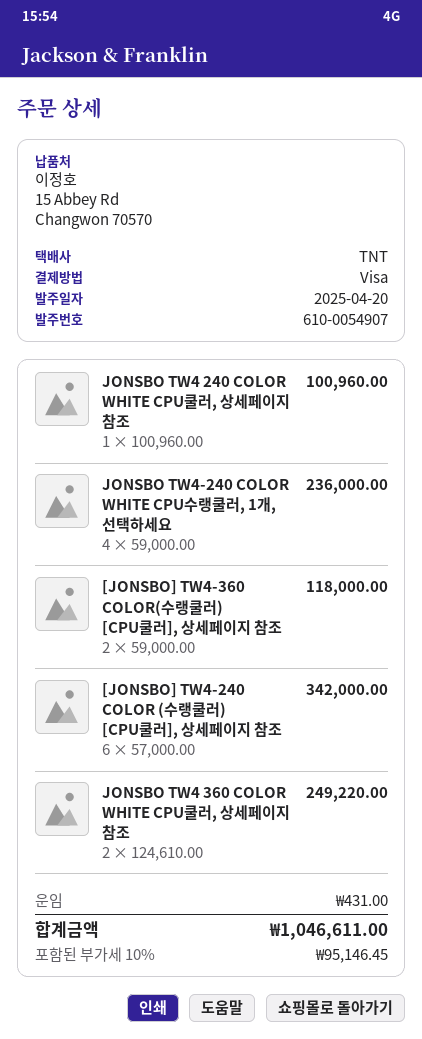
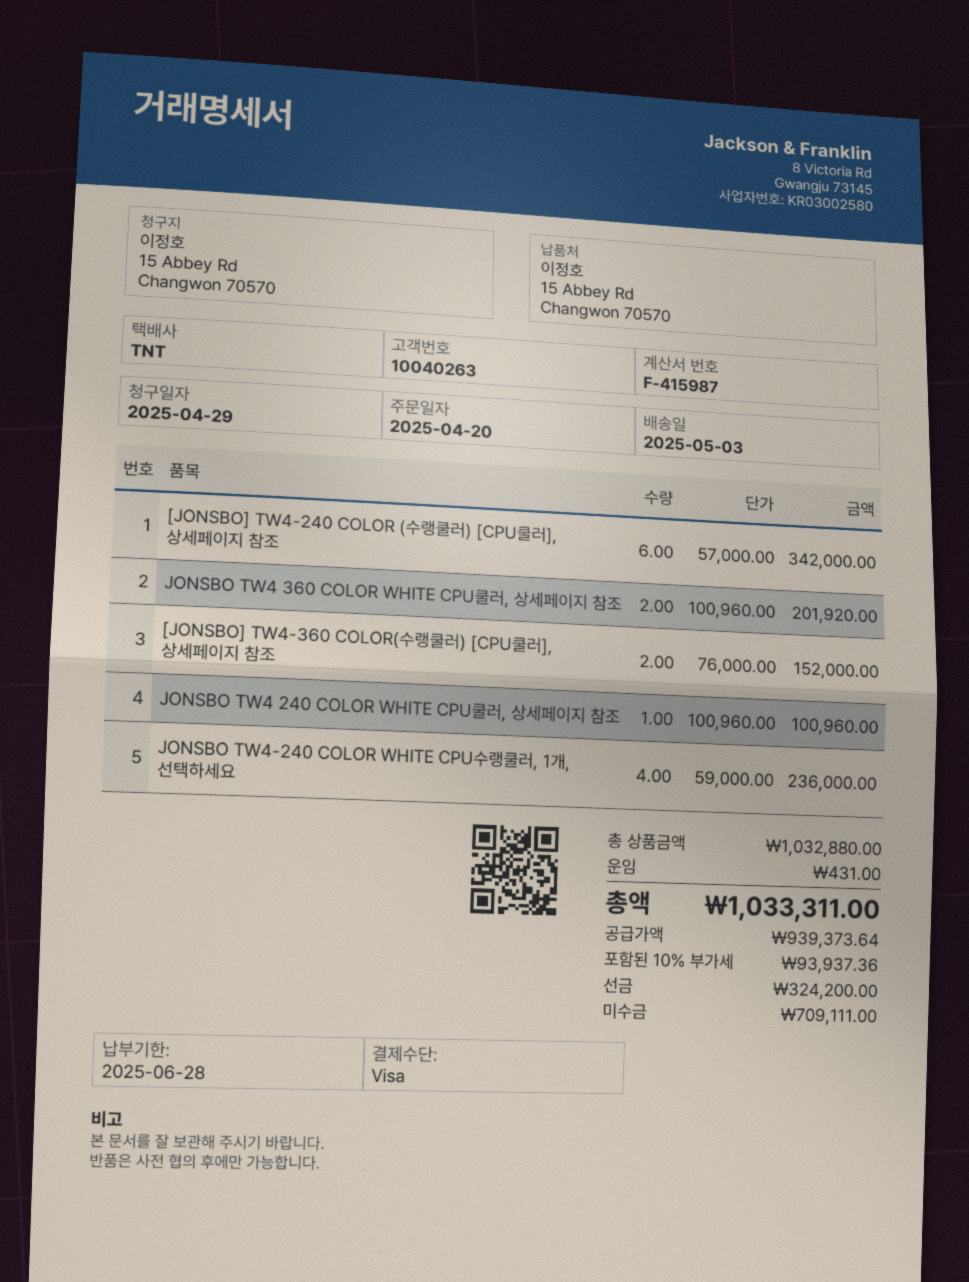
[JONSBO] TW4-360 COLOR(수랭쿨러) [CPU쿨러], 상세페이지 참조: 2 x 59000.00 = 118000.00 -> 2 x 76000.00 = 152000.00
JONSBO TW4 360 COLOR WHITE CPU쿨러, 상세페이지 참조: 2 x 124610.00 = 249220.00 -> 2 x 100960.00 = 201920.00
tax: 10% = 95146.45 -> 10% = 93937.36
total: 1046611.00 -> 1033311.00

